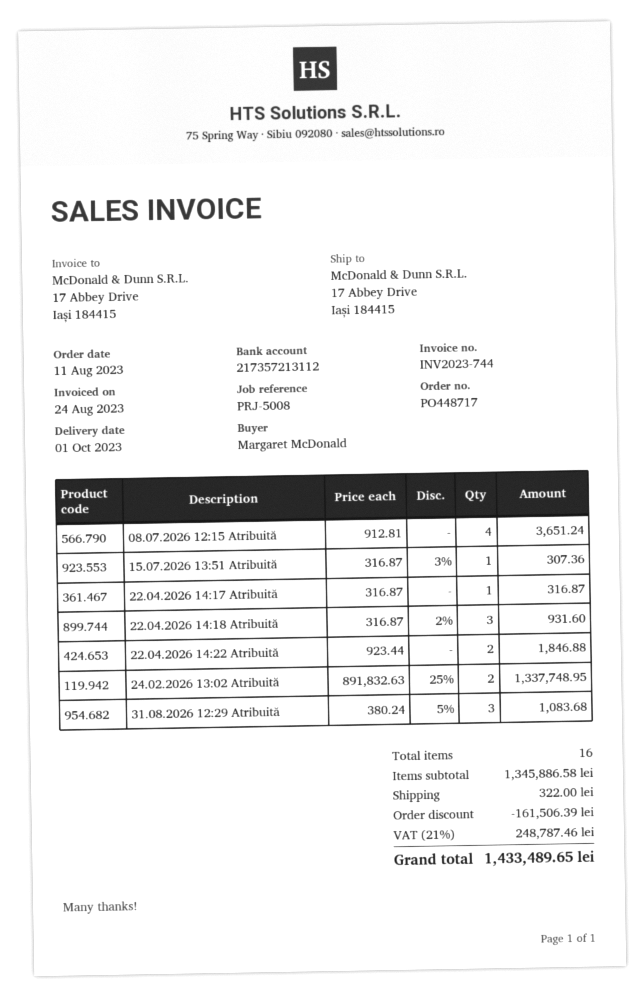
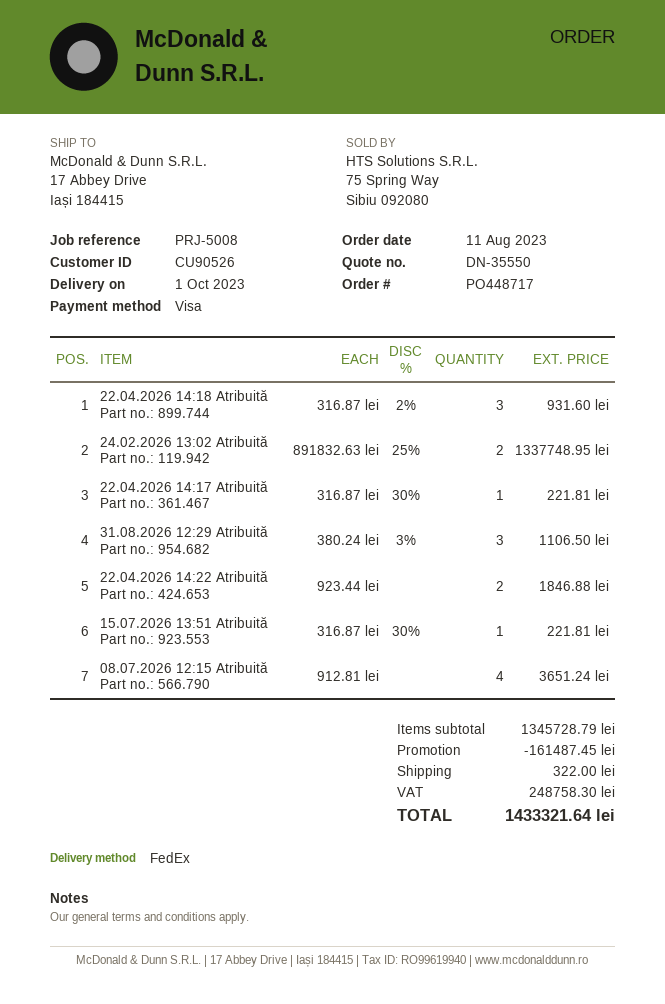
15.07.2026 13:51 Atribuită: 1 x 316.87 - 3% = 307.36 -> 1 x 316.87 - 30% = 221.81
22.04.2026 14:17 Atribuită: 1 x 316.87 = 316.87 -> 1 x 316.87 - 30% = 221.81
31.08.2026 12:29 Atribuită: 3 x 380.24 - 5% = 1083.68 -> 3 x 380.24 - 3% = 1106.50
subtotal: 1345886.58 -> 1345728.79
discount: 161506.39 -> 161487.45
tax: 248787.46 -> 248758.30
total: 1433489.65 -> 1433321.64

